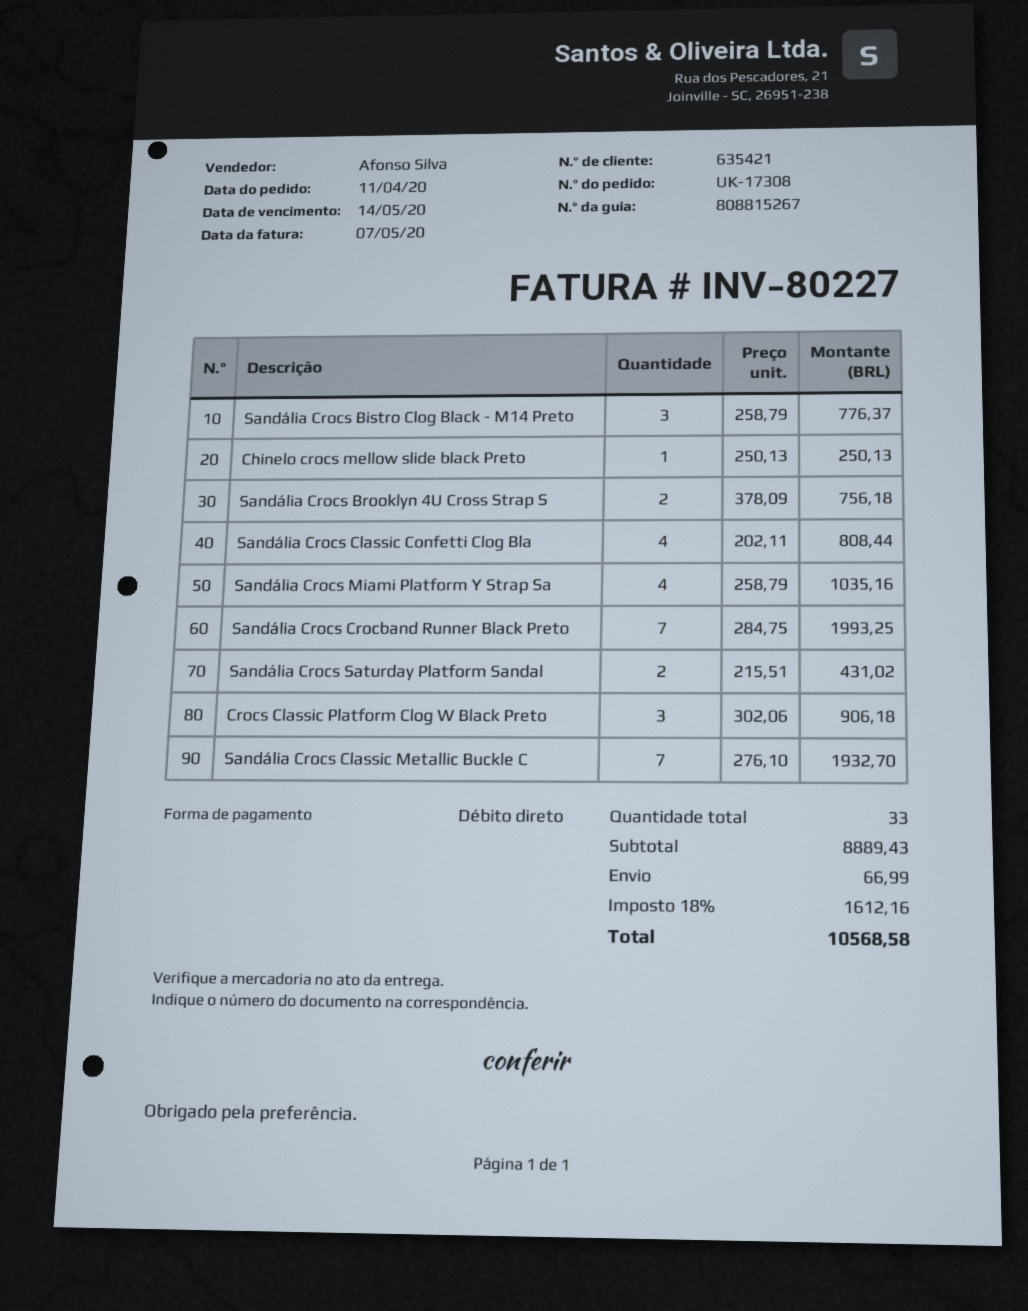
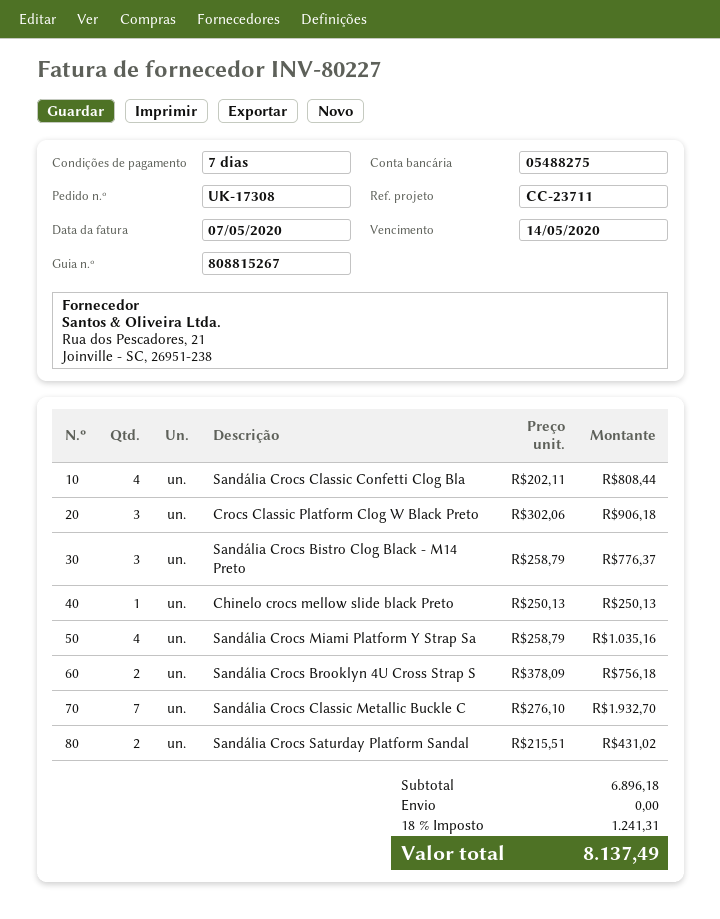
Sandália Crocs Crocband Runner Black Preto: 7 x 284.75 = 1993.25 -> none
subtotal: 8889.43 -> 6896.18
shipping: 66.99 -> 0.00
tax: 18% = 1612.16 -> 18% = 1241.31
total: 10568.58 -> 8137.49

